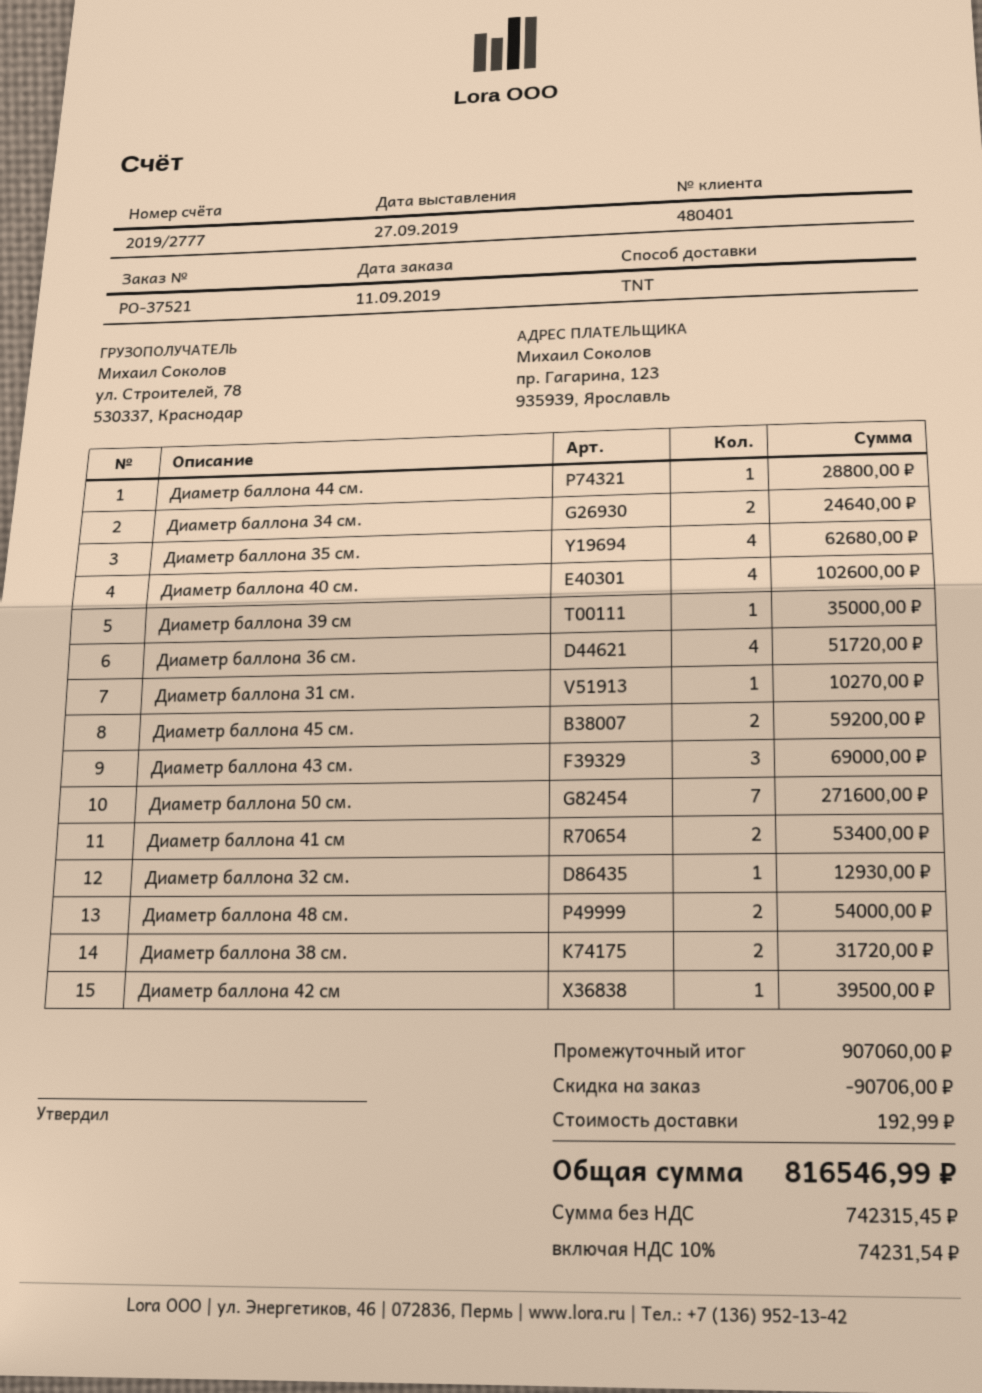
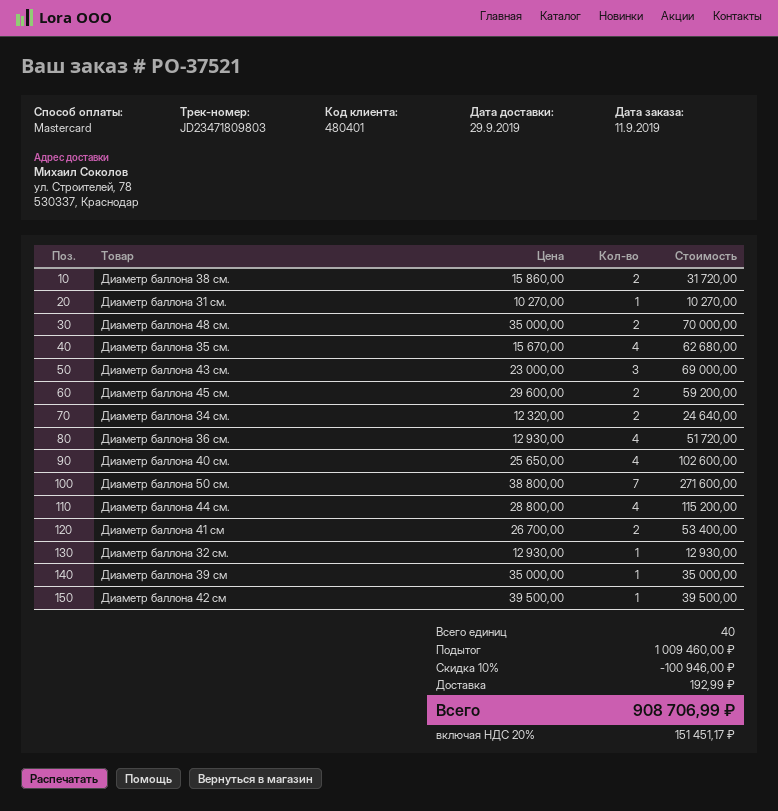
Диаметр баллона 44 см.: 1 for 28800.00 -> 4 for 115200.00
Диаметр баллона 48 см.: 2 for 54000.00 -> 2 for 70000.00
subtotal: 907060.00 -> 1009460.00
discount: 90706.00 -> 100946.00
tax: 10% = 74231.54 -> 20% = 151451.17
total: 816546.99 -> 908706.99

